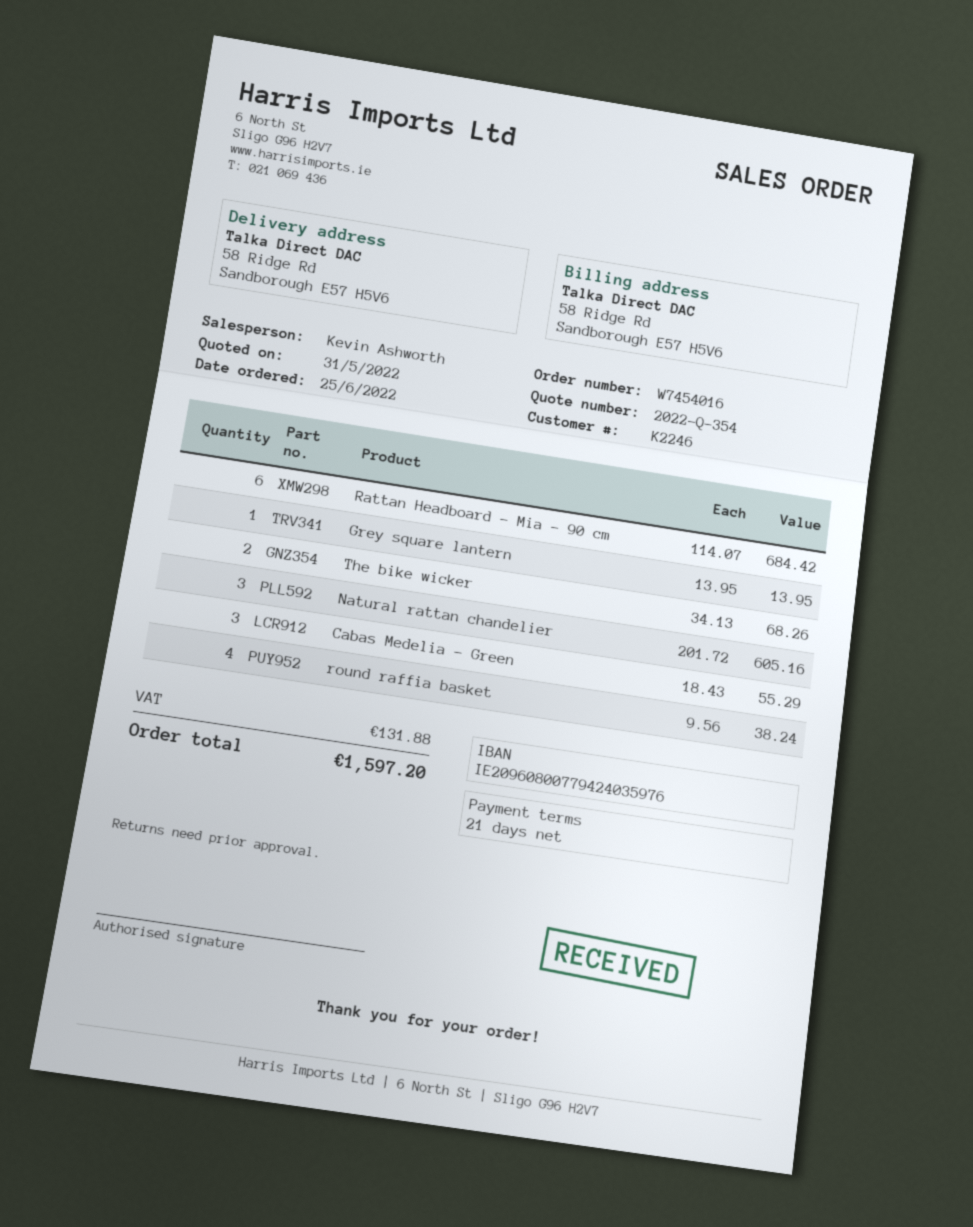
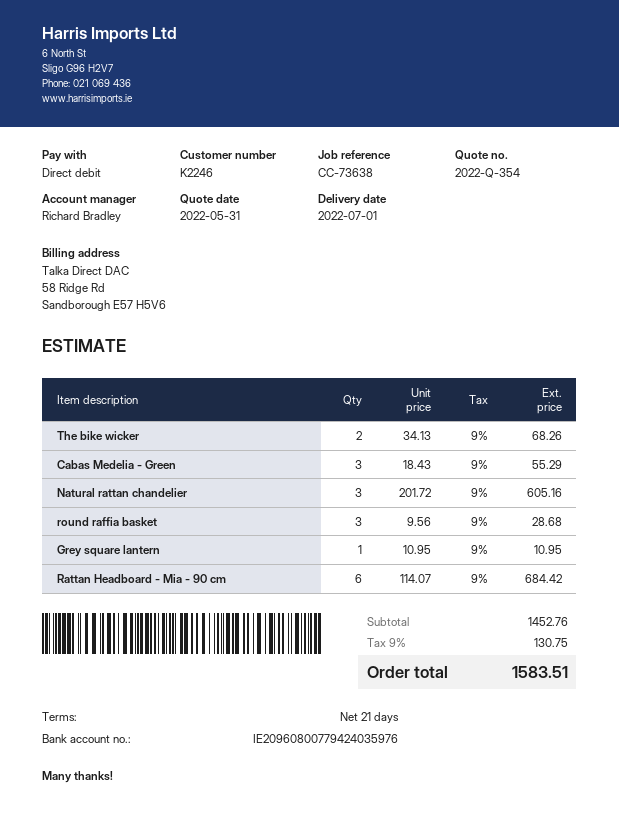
sales rep: Kevin Ashworth -> Richard Bradley
Grey square lantern: 1 x 13.95 = 13.95 -> 1 x 10.95 = 10.95
round raffia basket: 4 x 9.56 = 38.24 -> 3 x 9.56 = 28.68
tax: 131.88 -> 130.75
total: 1597.20 -> 1583.51

